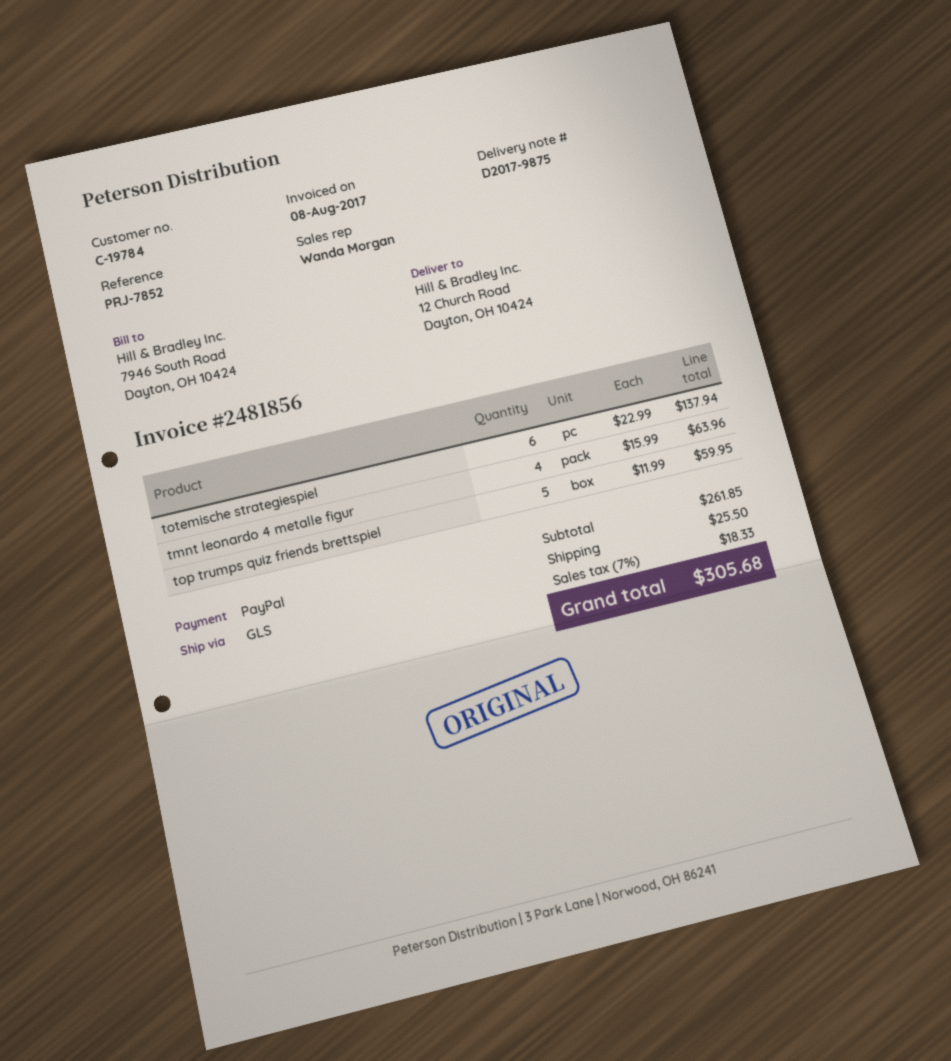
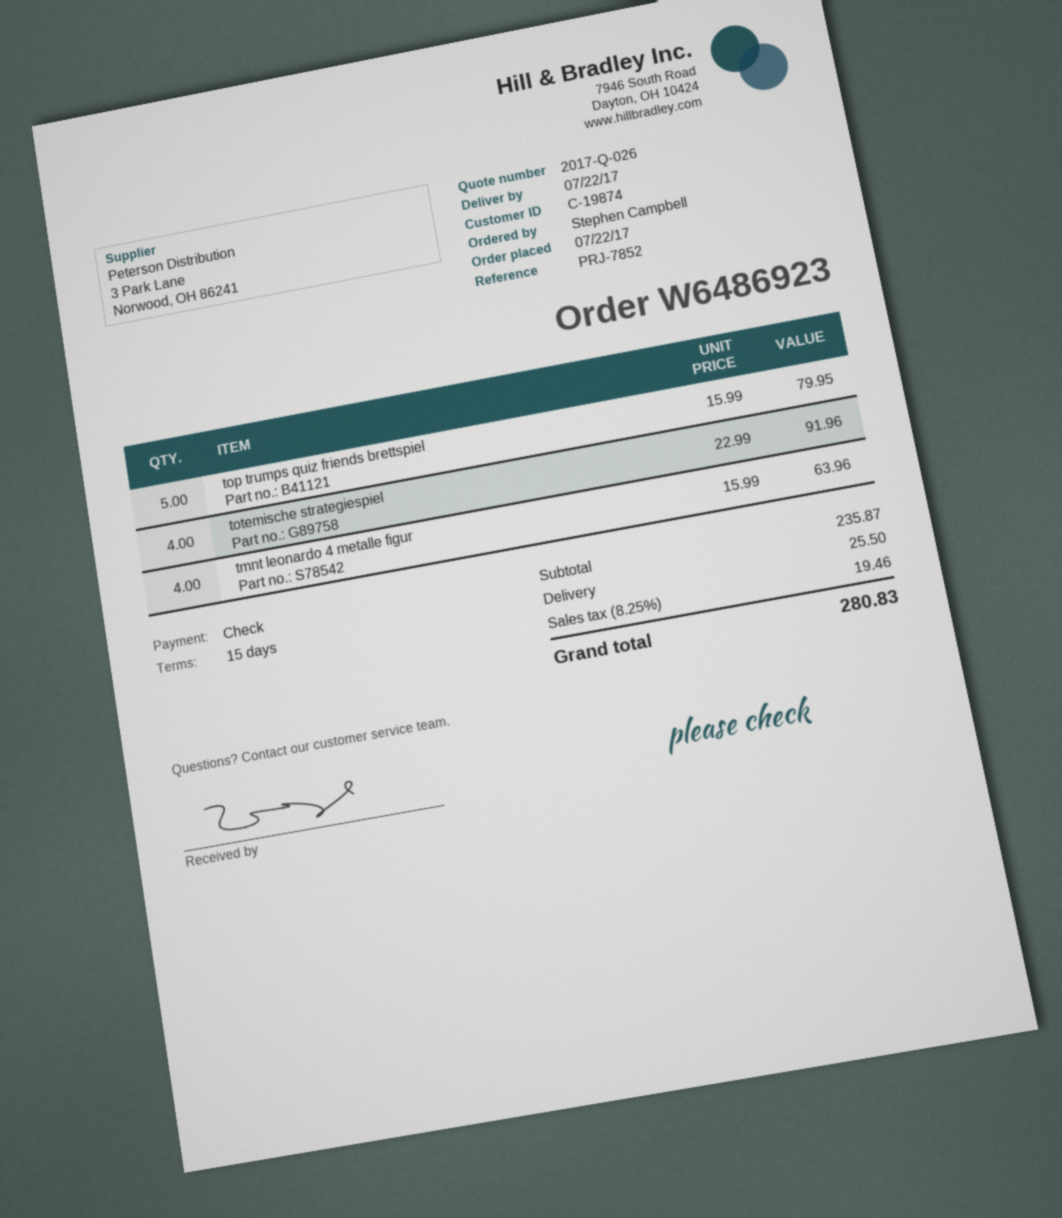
customer number: C-19784 -> C-19874
payment method: PayPal -> cheque
totemische strategiespiel: 6 x 22.99 = 137.94 -> 4 x 22.99 = 91.96
top trumps quiz friends brettspiel: 5 x 11.99 = 59.95 -> 5 x 15.99 = 79.95
subtotal: 261.85 -> 235.87
tax: 7% = 18.33 -> 8.25% = 19.46
total: 305.68 -> 280.83

